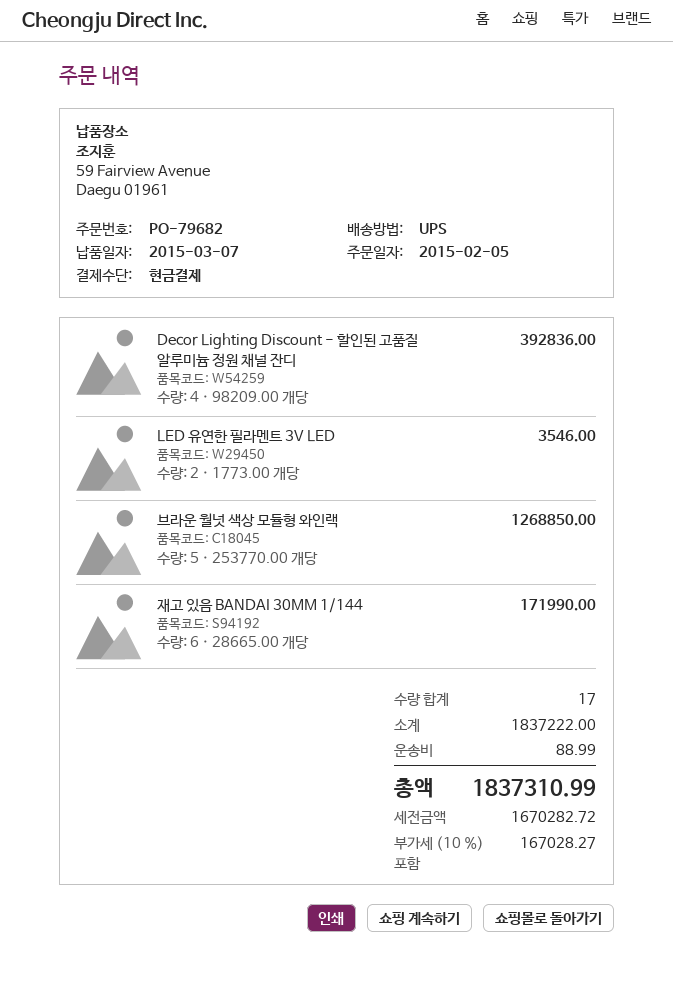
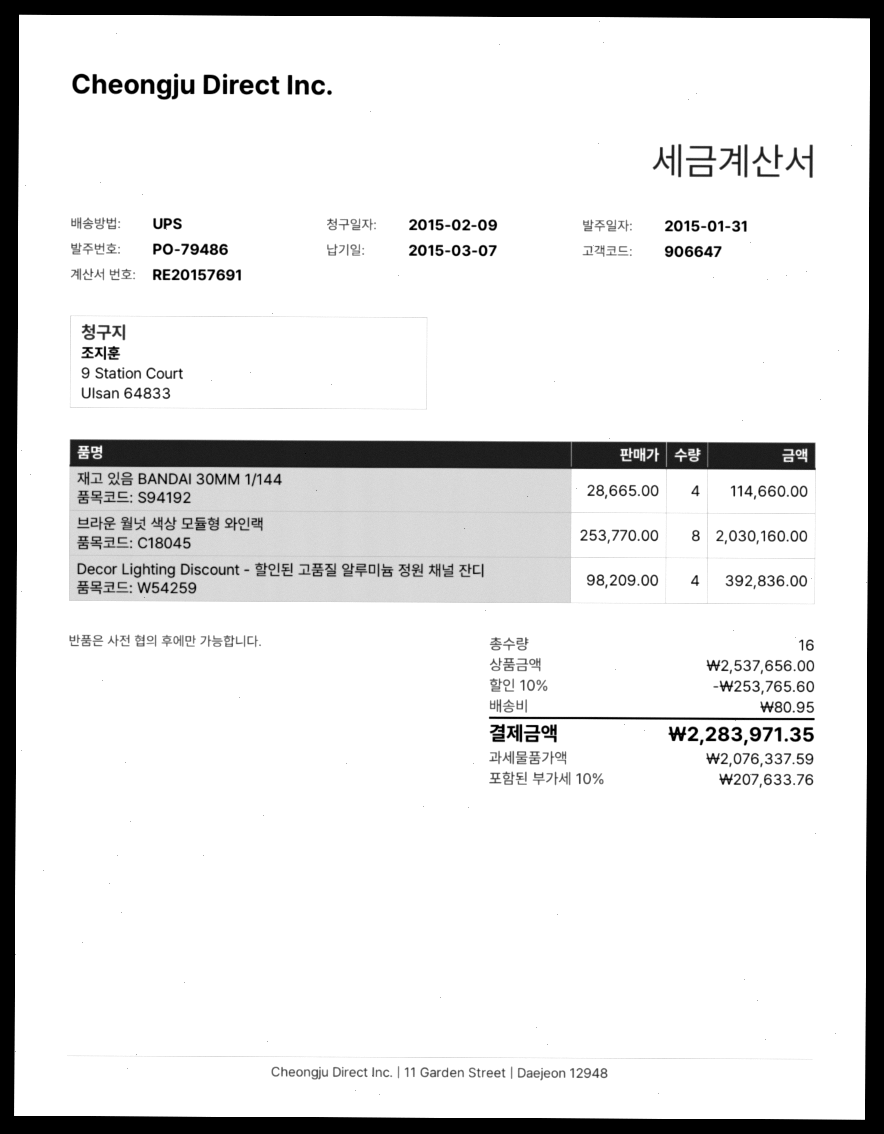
order number: PO-79682 -> PO-79486
order date: 2015-02-05 -> 2015-01-31
LED 유연한 필라멘트 3V LED: 2 x 1773.00 = 3546.00 -> none
브라운 월넛 색상 모듈형 와인랙: 5 x 253770.00 = 1268850.00 -> 8 x 253770.00 = 2030160.00
재고 있음 BANDAI 30MM 1/144: 6 x 28665.00 = 171990.00 -> 4 x 28665.00 = 114660.00
total quantity: 17 -> 16
subtotal: 1837222.00 -> 2537656.00
discount: none -> 10% = 253765.60
shipping: 88.99 -> 80.95
net: 1670282.72 -> 2076337.59
tax: 10% = 167028.27 -> 10% = 207633.76
total: 1837310.99 -> 2283971.35

